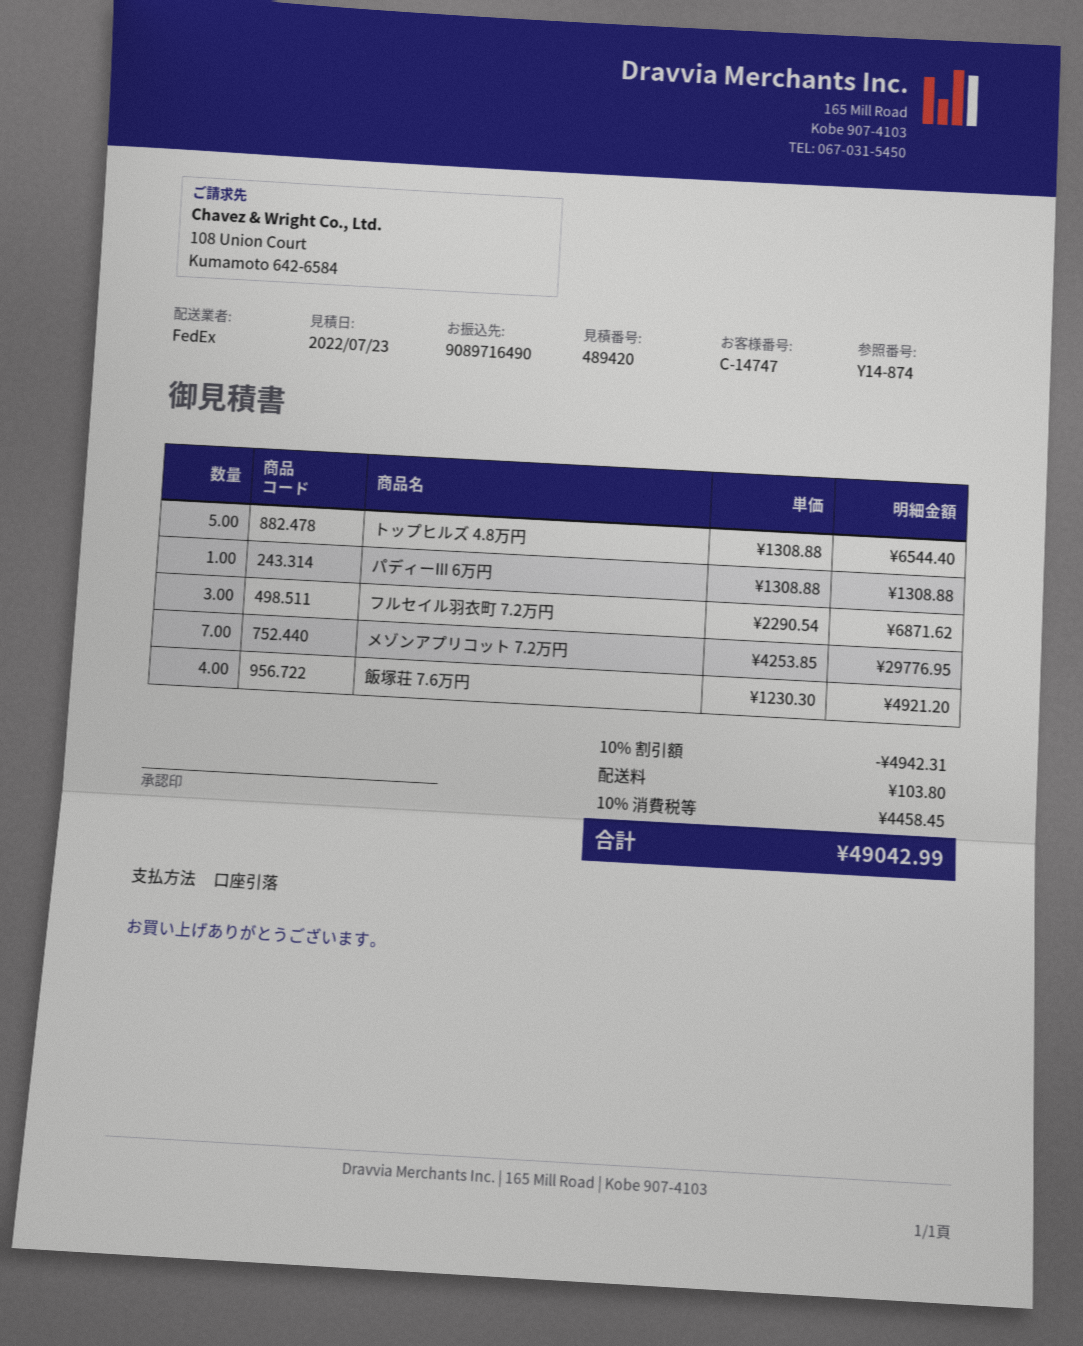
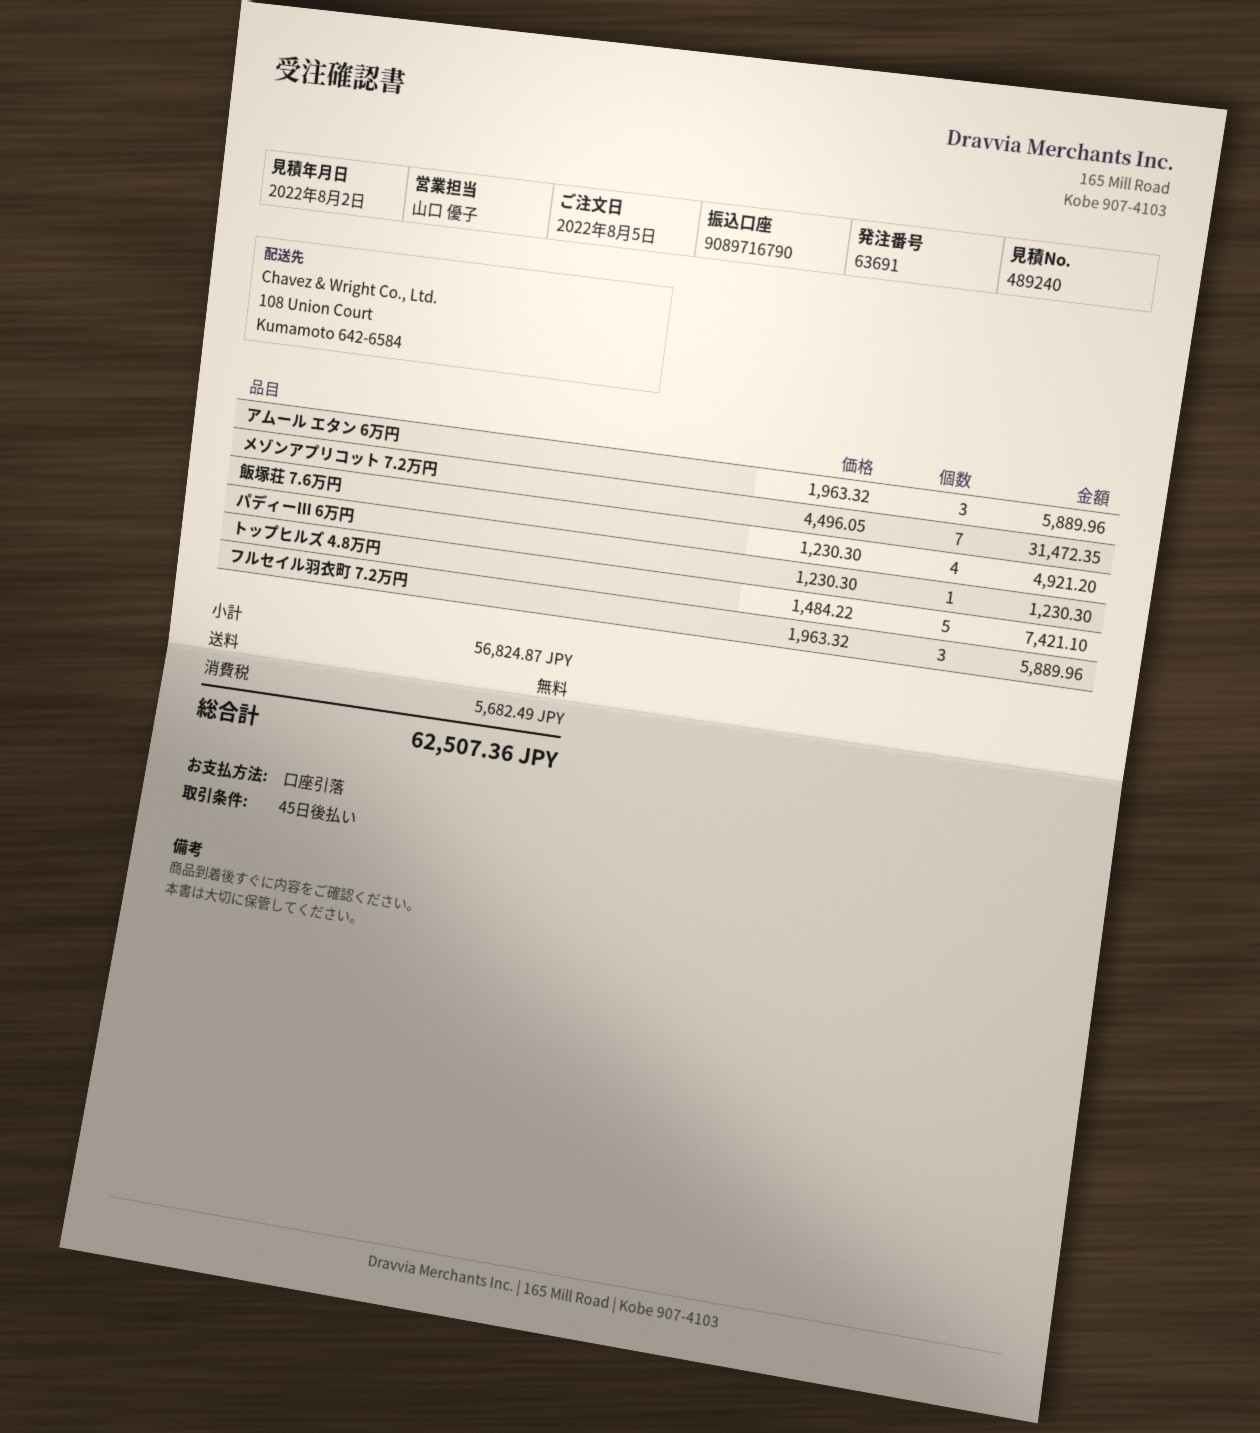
quote number: 489420 -> 489240
quote date: 2022-07-23 -> 2022-08-02
bank account: 9089716490 -> 9089716790
トップヒルズ 4.8万円: 5 x 1308.88 = 6544.40 -> 5 x 1484.22 = 7421.10
パディーIII 6万円: 1 x 1308.88 = 1308.88 -> 1 x 1230.30 = 1230.30
フルセイル羽衣町 7.2万円: 3 x 2290.54 = 6871.62 -> 3 x 1963.32 = 5889.96
メゾンアプリコット 7.2万円: 7 x 4253.85 = 29776.95 -> 7 x 4496.05 = 31472.35
アムール エタン 6万円: none -> 3 x 1963.32 = 5889.96
discount: 10% = 4942.31 -> none
shipping: 103.80 -> 0.00
tax: 4458.45 -> 5682.49
total: 49042.99 -> 62507.36

